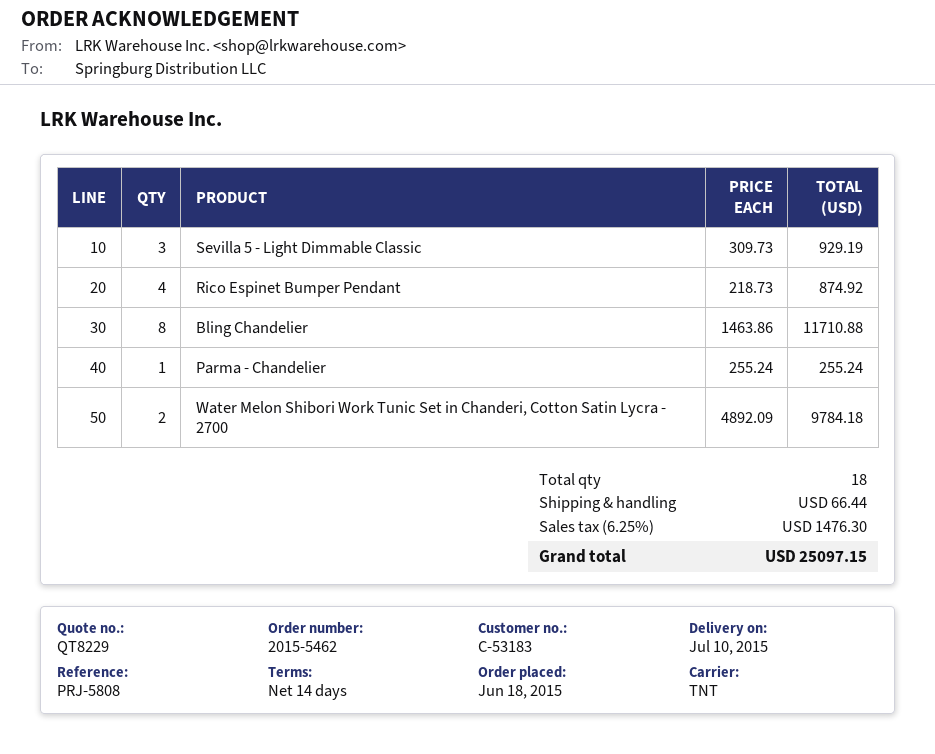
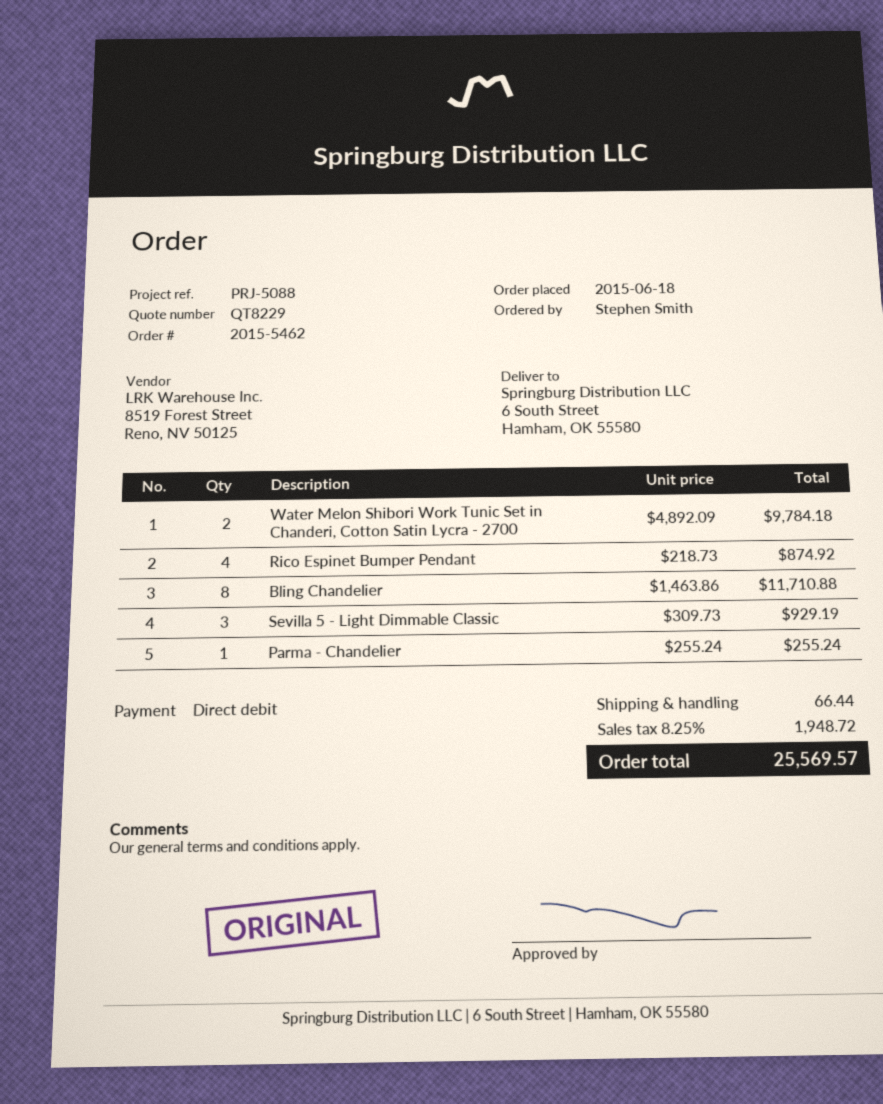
reference: PRJ-5808 -> PRJ-5088
tax: 6.25% = 1476.30 -> 8.25% = 1948.72
total: 25097.15 -> 25569.57

